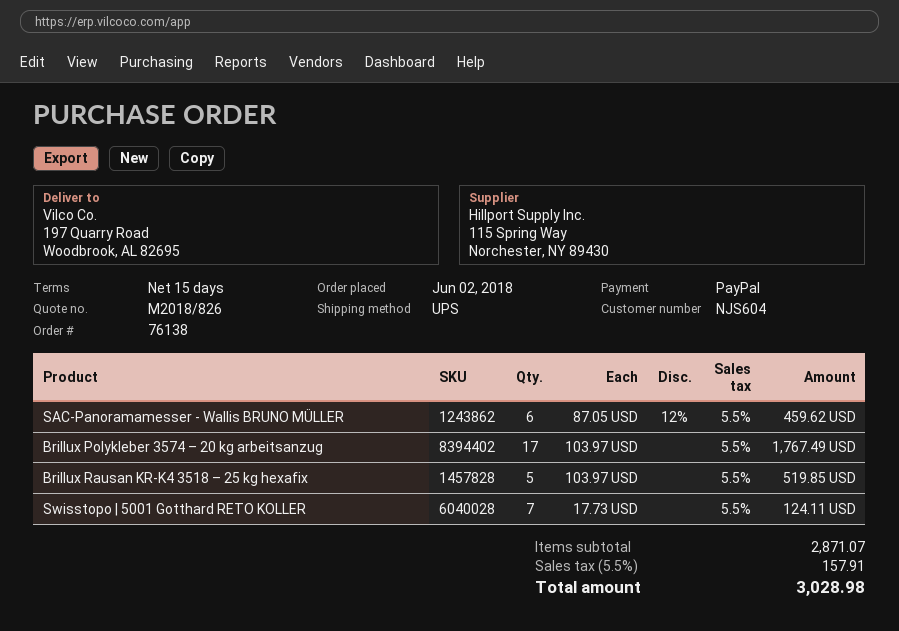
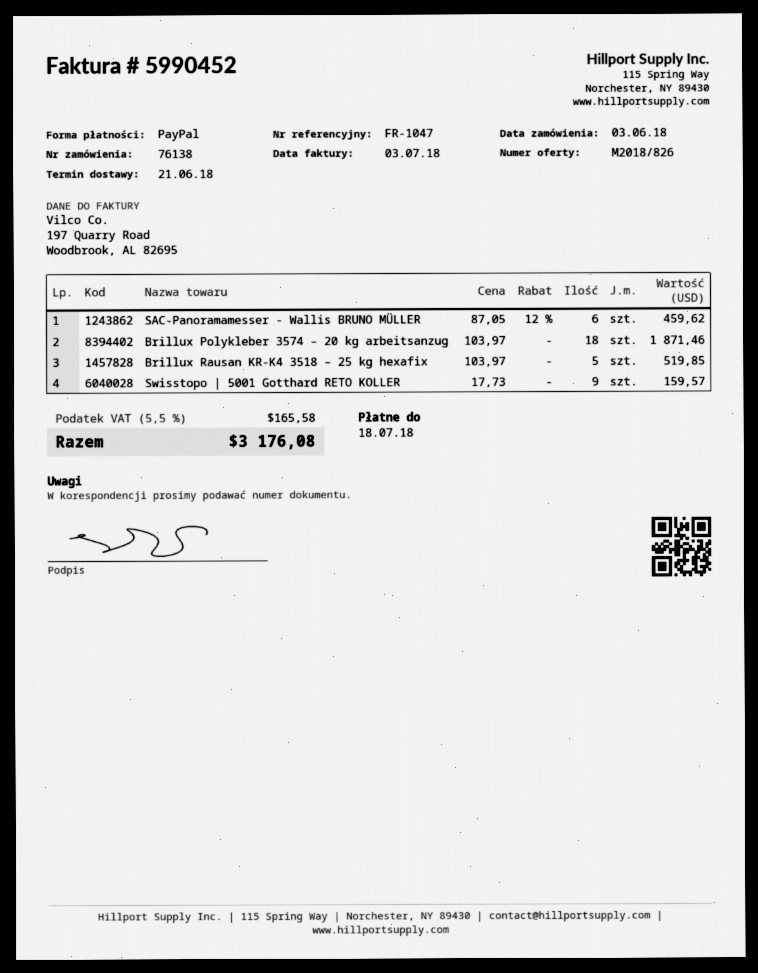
order date: 2018-06-02 -> 2018-06-03
Brillux Polykleber 3574 – 20 kg arbeitsanzug: 17 x 103.97 = 1767.49 -> 18 x 103.97 = 1871.46
Swisstopo | 5001 Gotthard RETO KOLLER: 7 x 17.73 = 124.11 -> 9 x 17.73 = 159.57
tax: 5.5% = 157.91 -> 5.5% = 165.58
total: 3028.98 -> 3176.08

